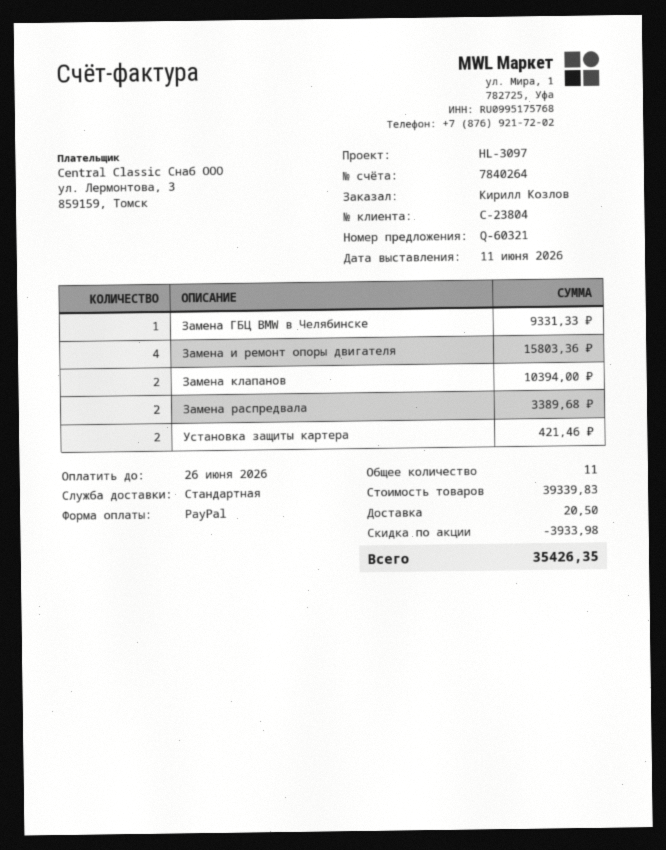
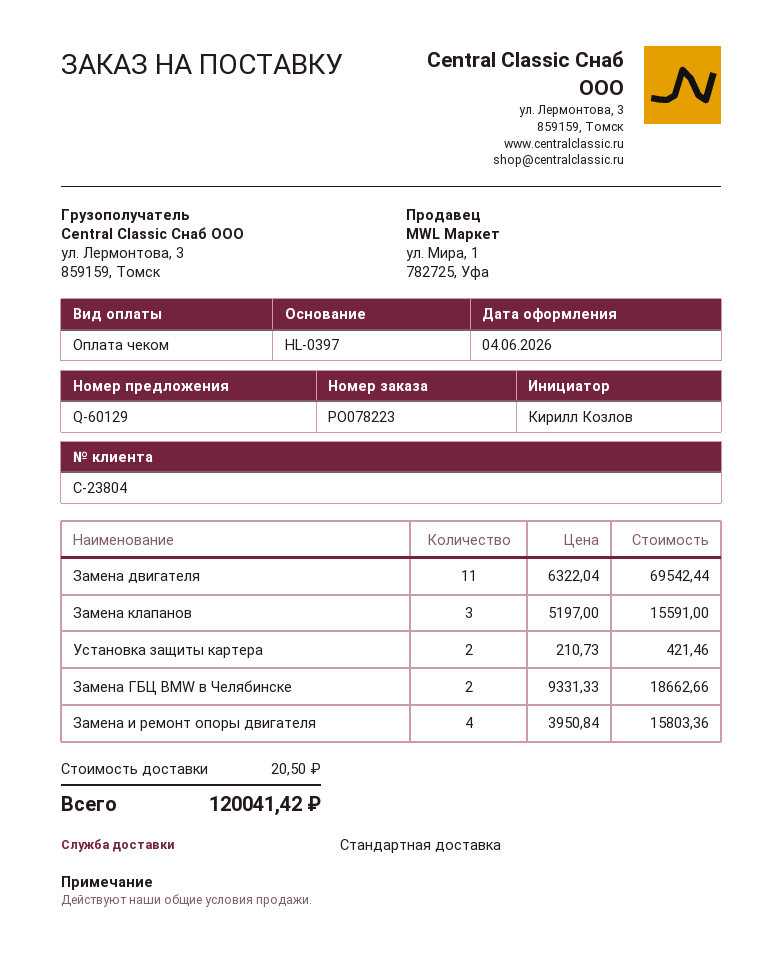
quote number: Q-60321 -> Q-60129
reference: HL-3097 -> HL-0397
payment method: PayPal -> cheque
Замена ГБЦ BMW в Челябинске: 1 for 9331.33 -> 2 for 18662.66
Замена клапанов: 2 for 10394.00 -> 3 for 15591.00
Замена распредвала: 2 for 3389.68 -> none
Замена двигателя: none -> 11 for 69542.44
discount: 3933.98 -> none
total: 35426.35 -> 120041.42

